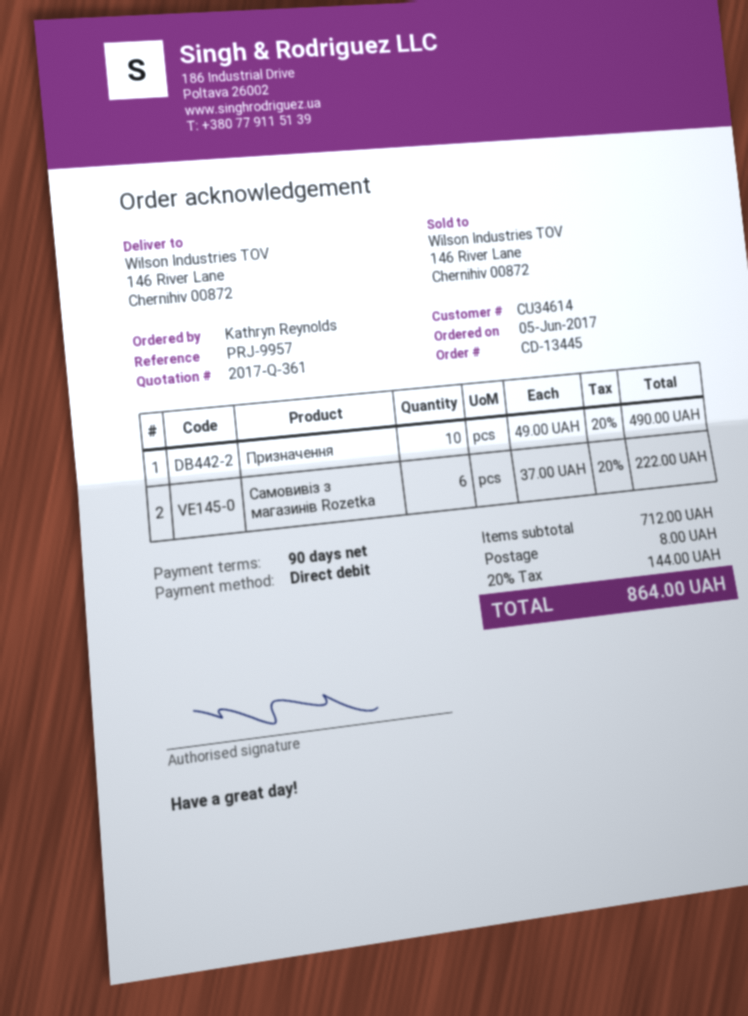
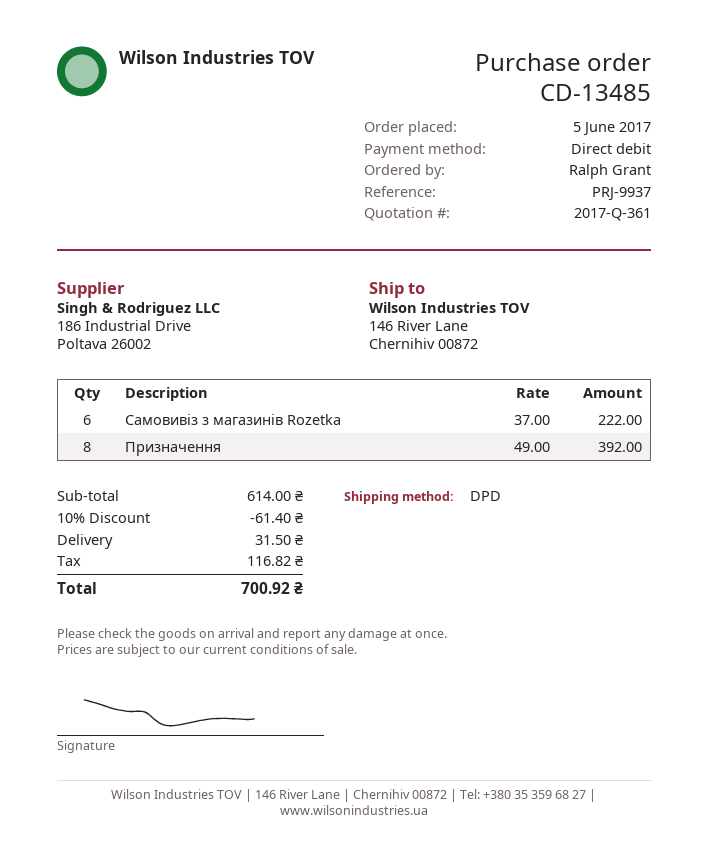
order number: CD-13445 -> CD-13485
reference: PRJ-9957 -> PRJ-9937
ordered by: Kathryn Reynolds -> Ralph Grant
Призначення: 10 x 49.00 = 490.00 -> 8 x 49.00 = 392.00
subtotal: 712.00 -> 614.00
discount: none -> 10% = 61.40
shipping: 8.00 -> 31.50
tax: 144.00 -> 116.82
total: 864.00 -> 700.92

